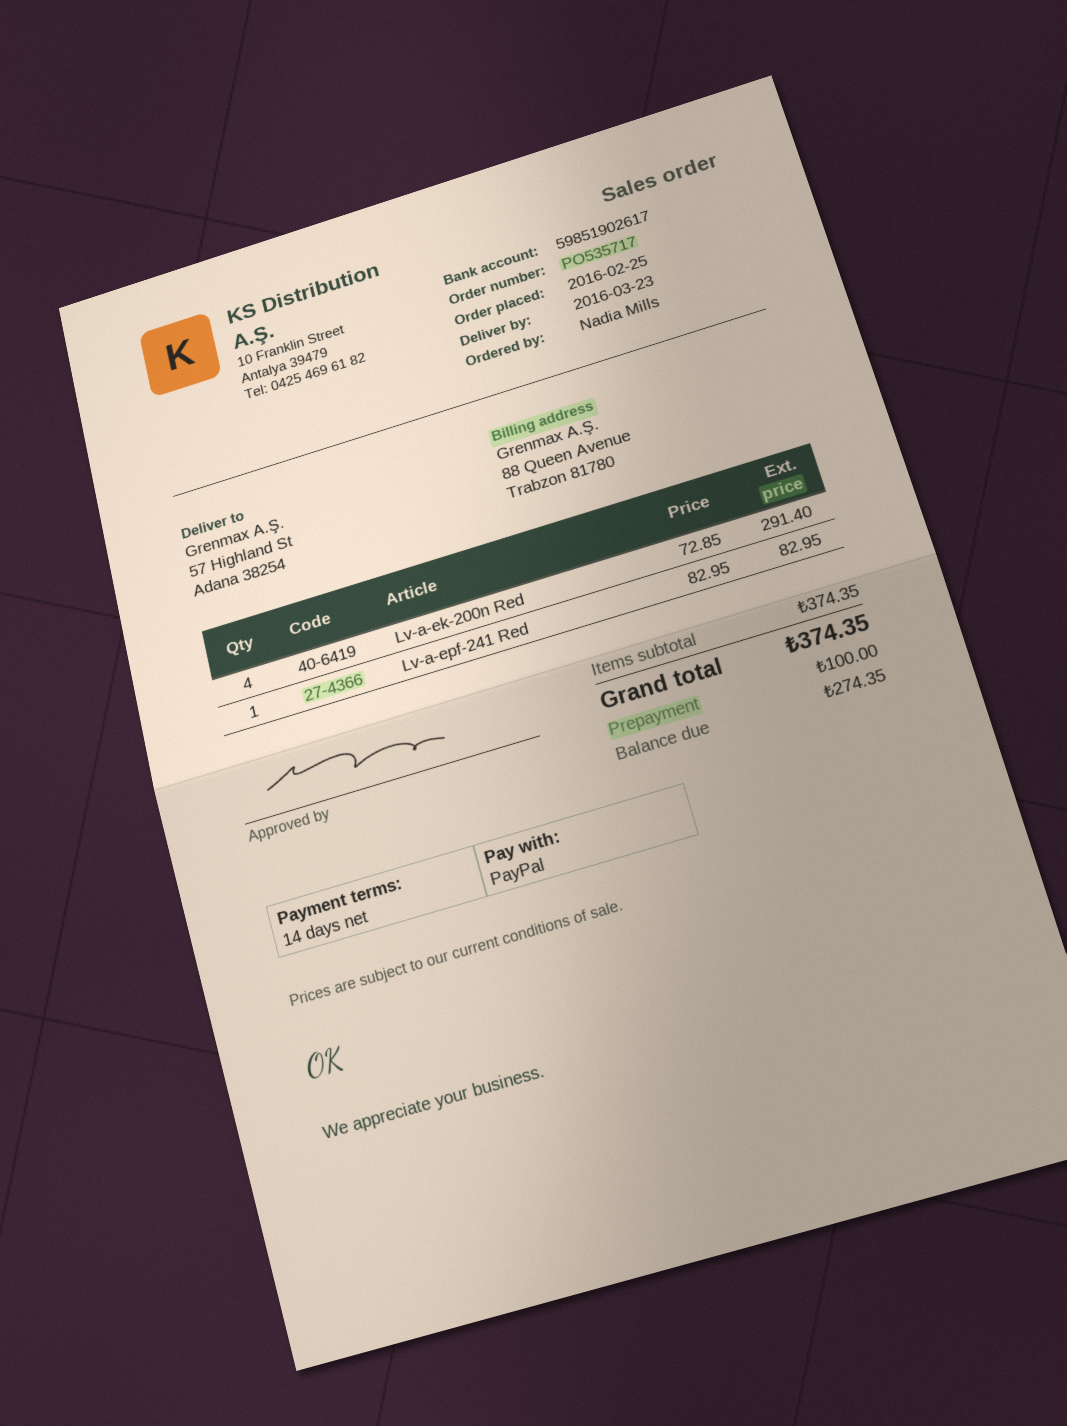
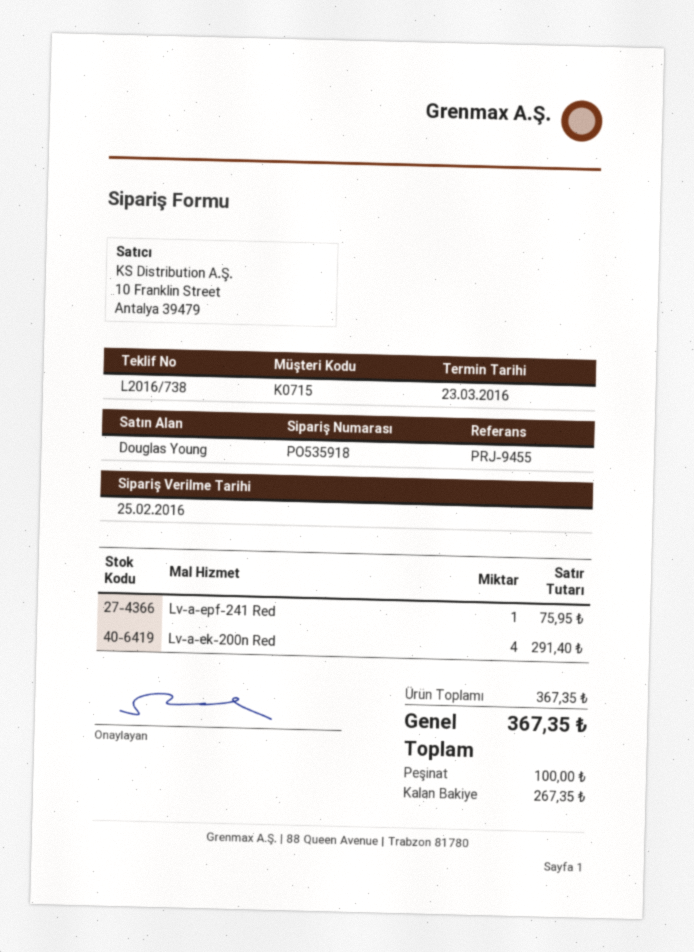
order number: PO535717 -> PO535918
ordered by: Nadia Mills -> Douglas Young
Lv-a-epf-241 Red: 1 for 82.95 -> 1 for 75.95
subtotal: 374.35 -> 367.35
total: 374.35 -> 367.35
balance: 274.35 -> 267.35

